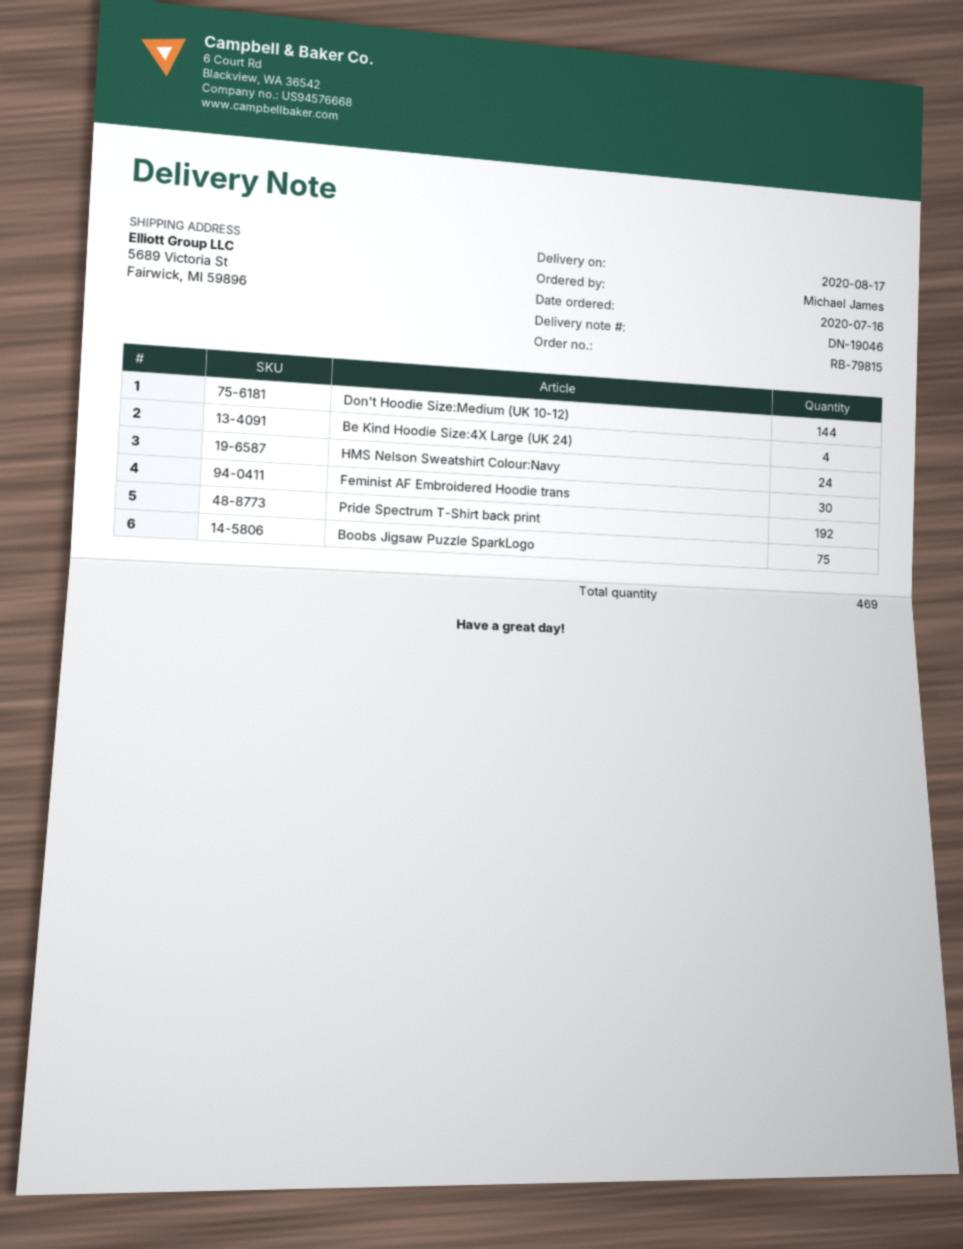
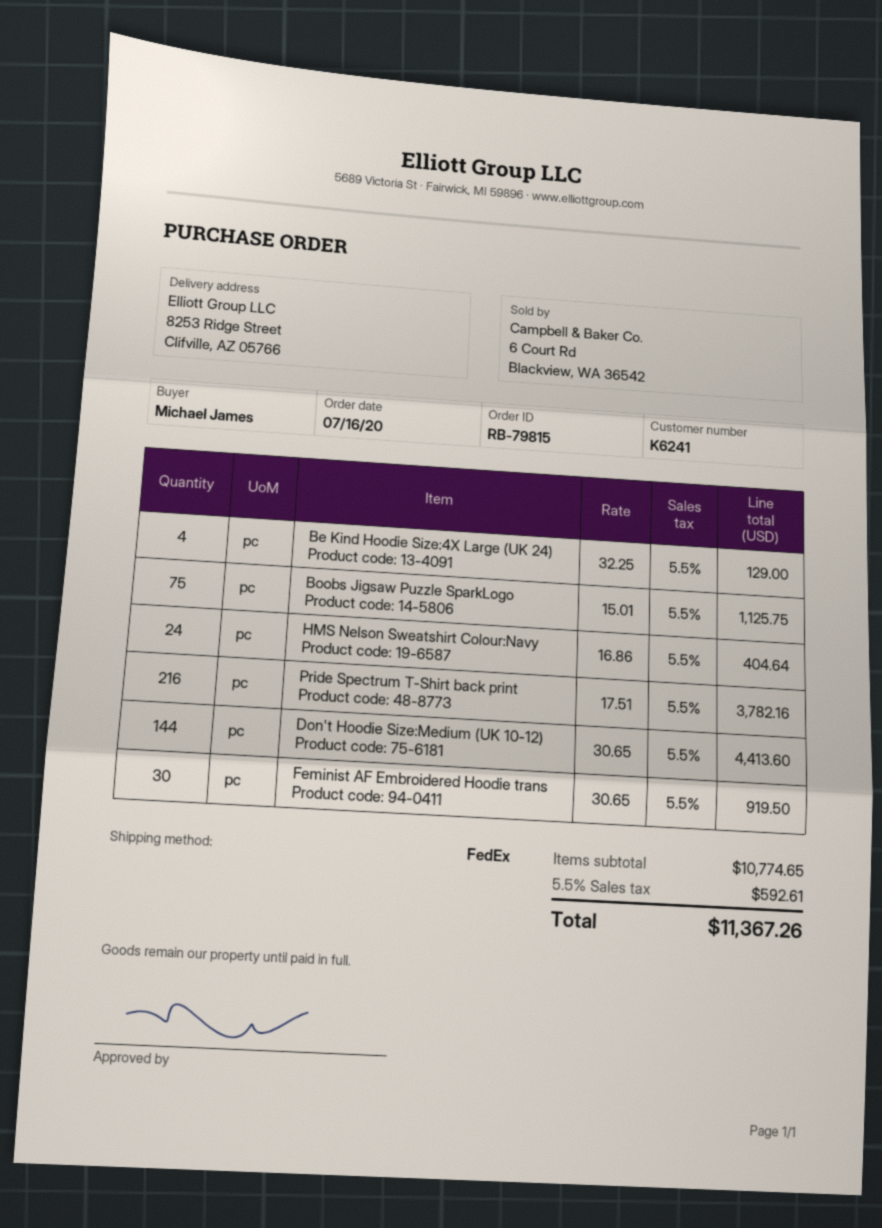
ship to: 5689 Victoria St, Fairwick, MI 59896 -> 8253 Ridge Street, Clifville, AZ 05766
Pride Spectrum T-Shirt back print: 192 -> 216

